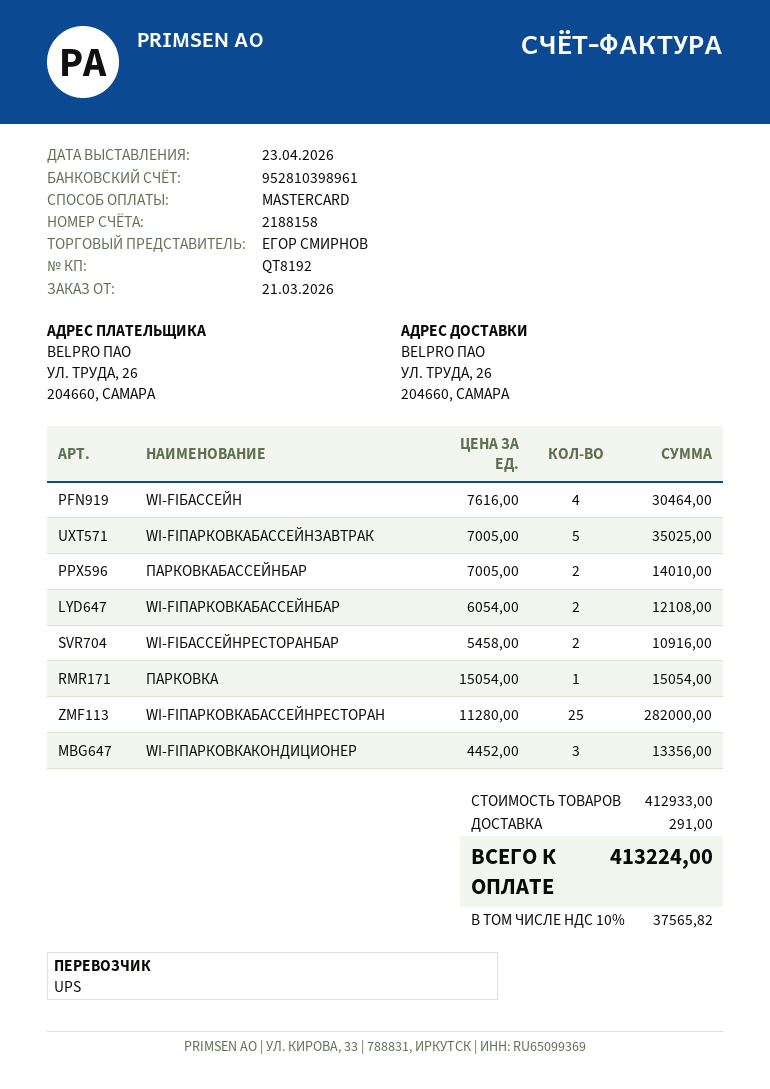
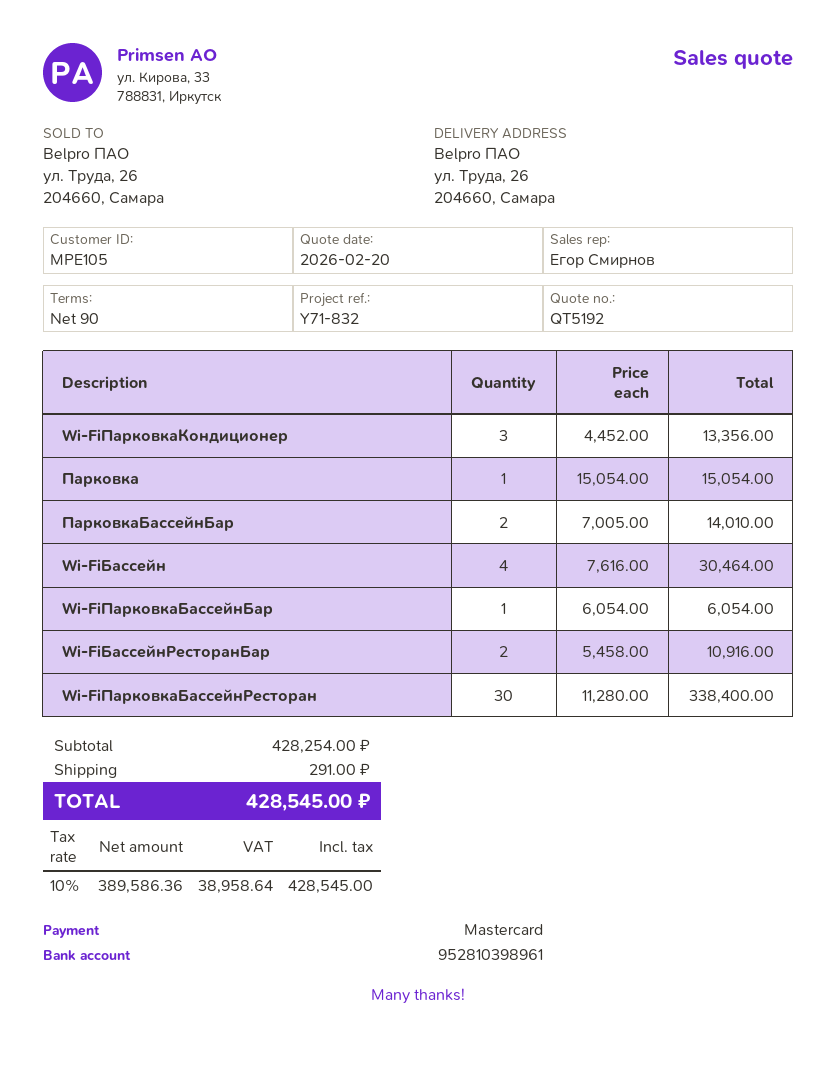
quote number: QT8192 -> QT5192
WI-FIПАРКОВКАБАССЕЙНЗАВТРАК: 5 x 7005.00 = 35025.00 -> none
WI-FIПАРКОВКАБАССЕЙНБАР: 2 x 6054.00 = 12108.00 -> 1 x 6054.00 = 6054.00
WI-FIПАРКОВКАБАССЕЙНРЕСТОРАН: 25 x 11280.00 = 282000.00 -> 30 x 11280.00 = 338400.00
subtotal: 412933.00 -> 428254.00
tax: 10% = 37565.82 -> 10% = 38958.64
total: 413224.00 -> 428545.00

